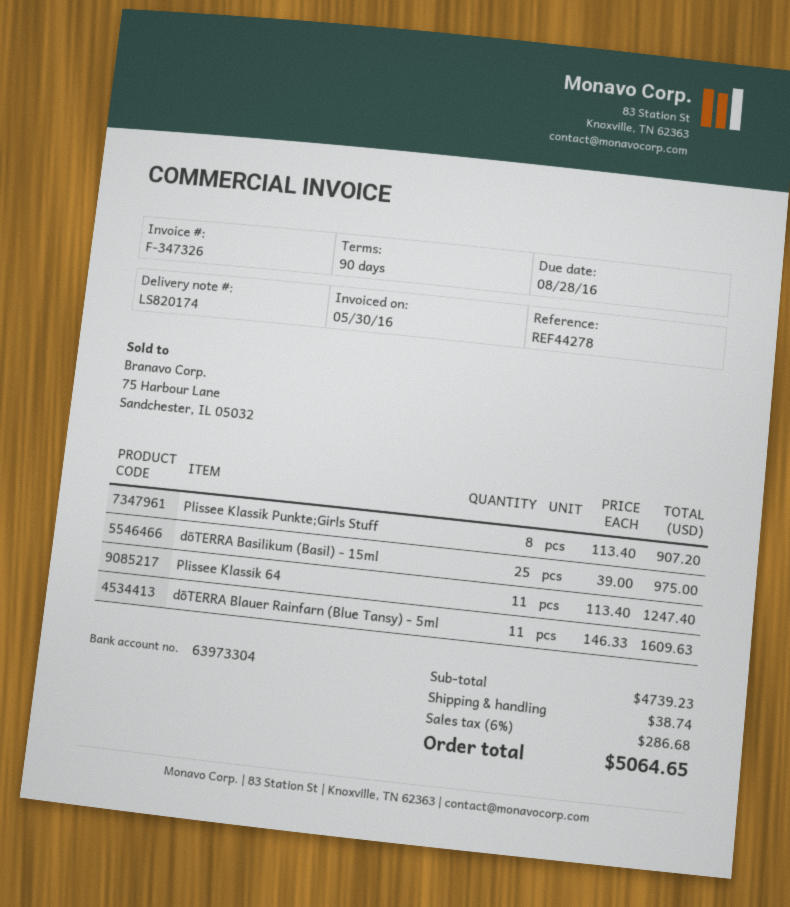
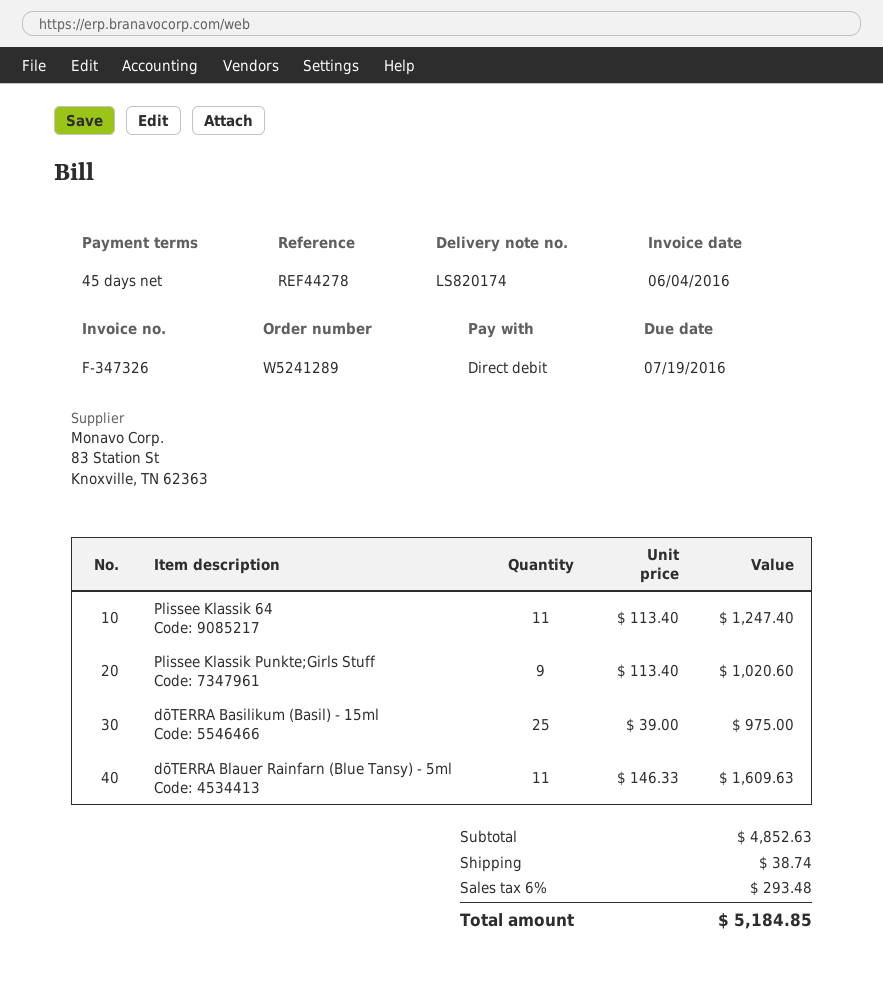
invoice date: 2016-05-30 -> 2016-06-04
payment terms: 90 days -> 45 days
due date: 2016-08-28 -> 2016-07-19
Plissee Klassik Punkte;Girls Stuff: 8 x 113.40 = 907.20 -> 9 x 113.40 = 1020.60
subtotal: 4739.23 -> 4852.63
tax: 6% = 286.68 -> 6% = 293.48
total: 5064.65 -> 5184.85

